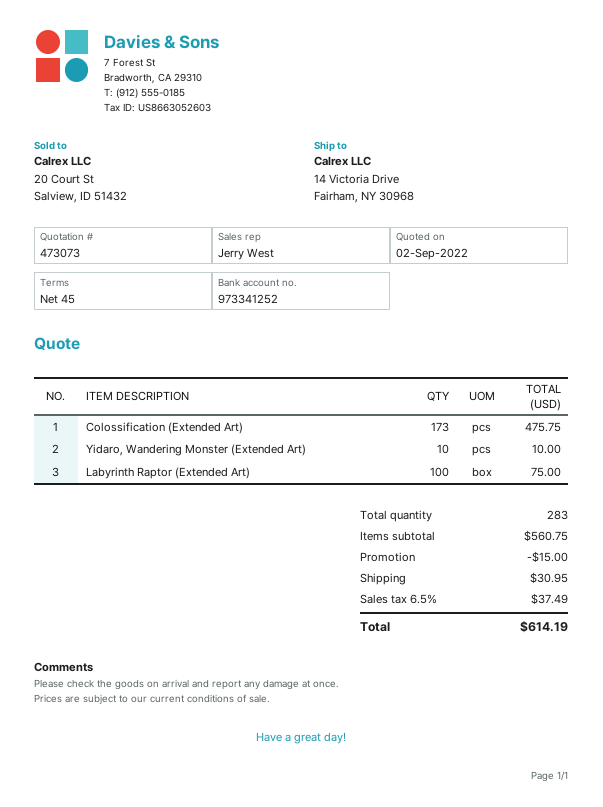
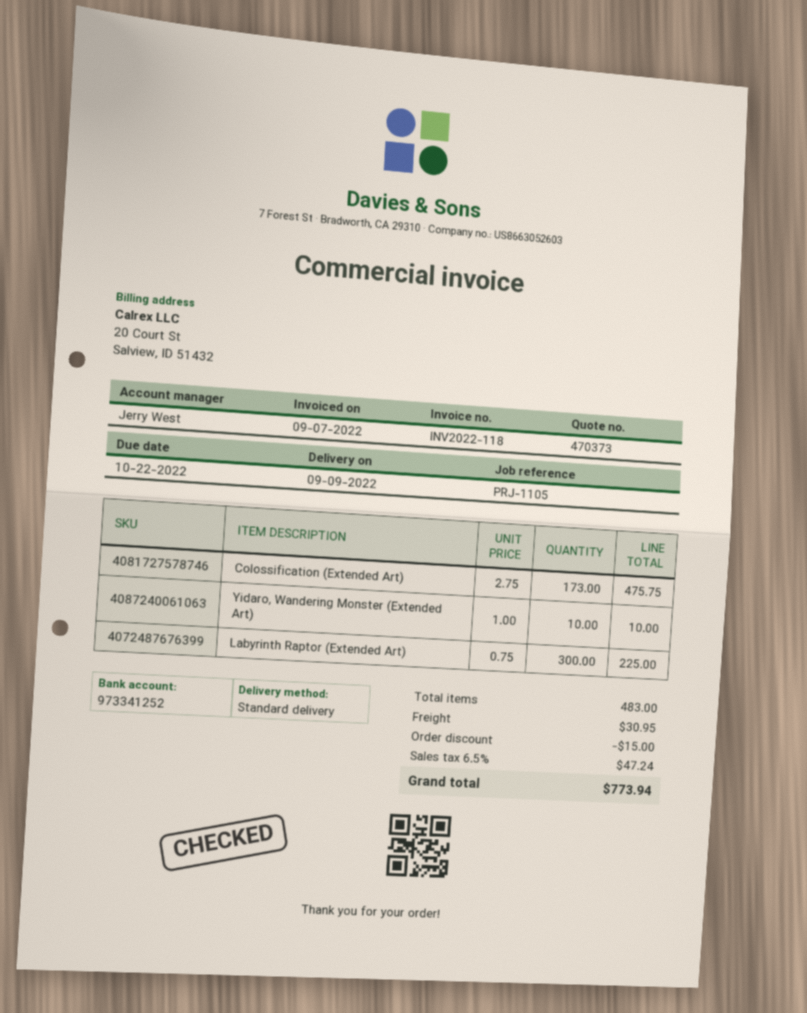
quote number: 473073 -> 470373
Labyrinth Raptor (Extended Art): 100 for 75.00 -> 300 for 225.00
total quantity: 283 -> 483
tax: 6.5% = 37.49 -> 6.5% = 47.24
total: 614.19 -> 773.94

